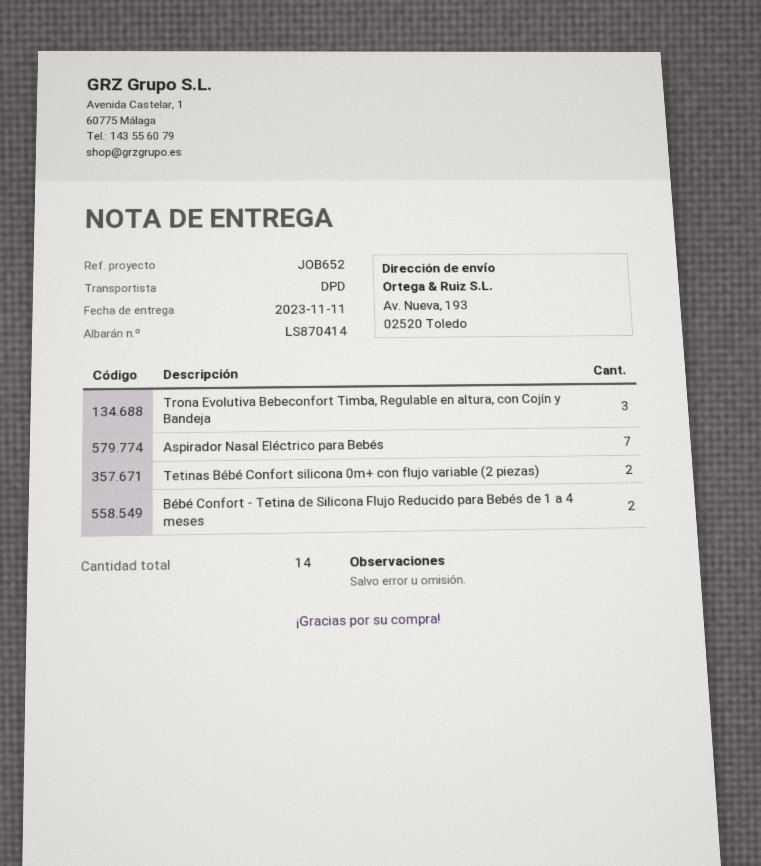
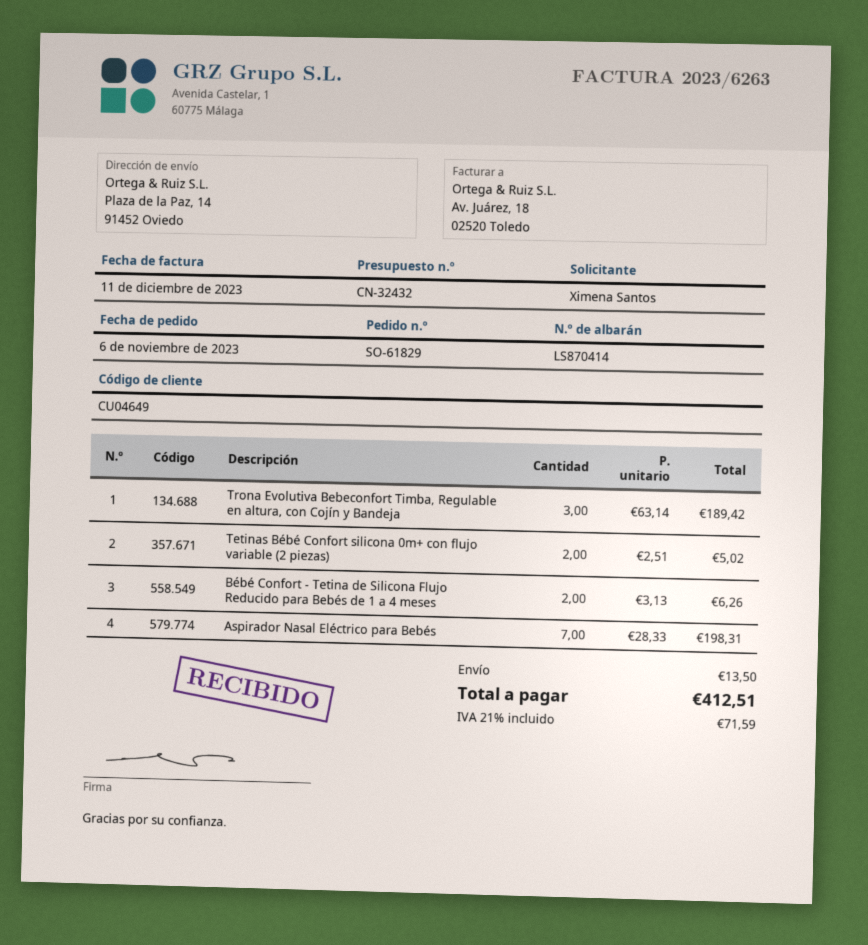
ship to: Av. Nueva, 193, 02520 Toledo -> Plaza de la Paz, 14, 91452 Oviedo

